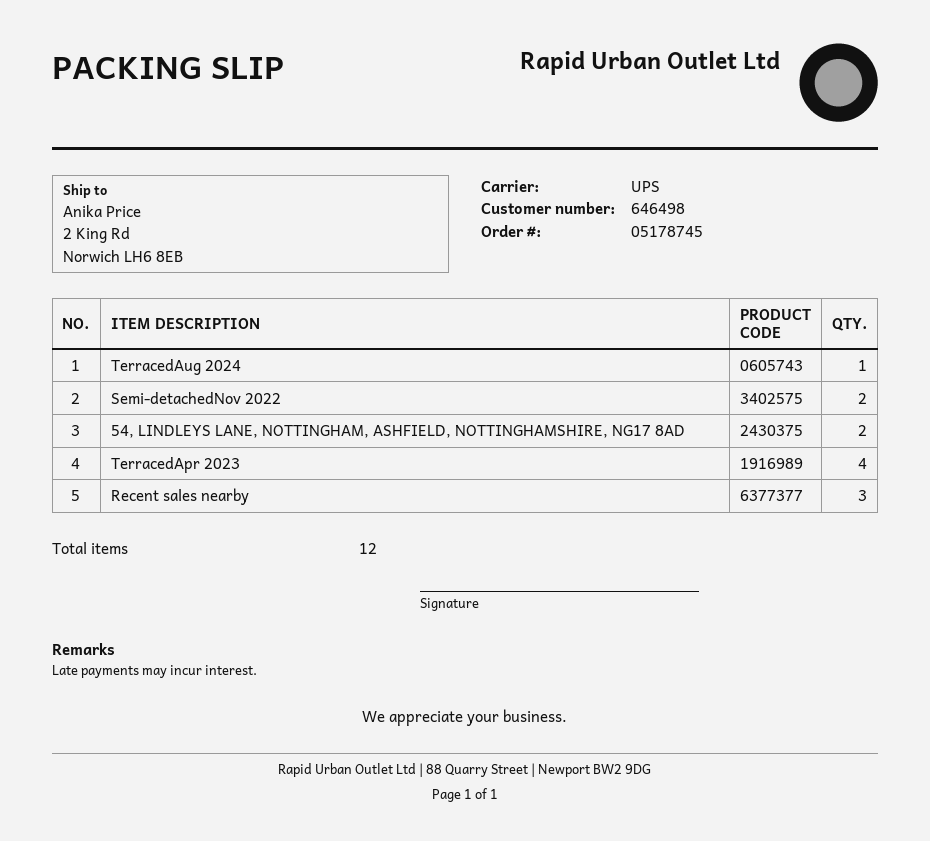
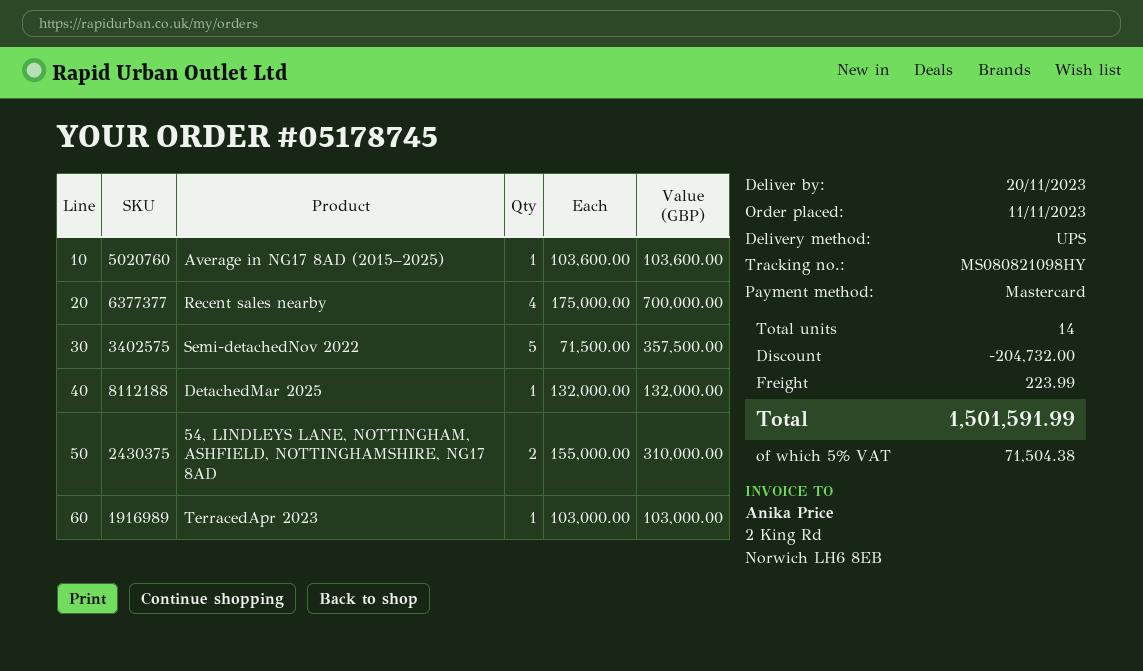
TerracedAug 2024: 1 -> none
Semi-detachedNov 2022: 2 -> 5
TerracedApr 2023: 4 -> 1
Recent sales nearby: 3 -> 4
Average in NG17 8AD (2015–2025): none -> 1
DetachedMar 2025: none -> 1
total quantity: 12 -> 14

